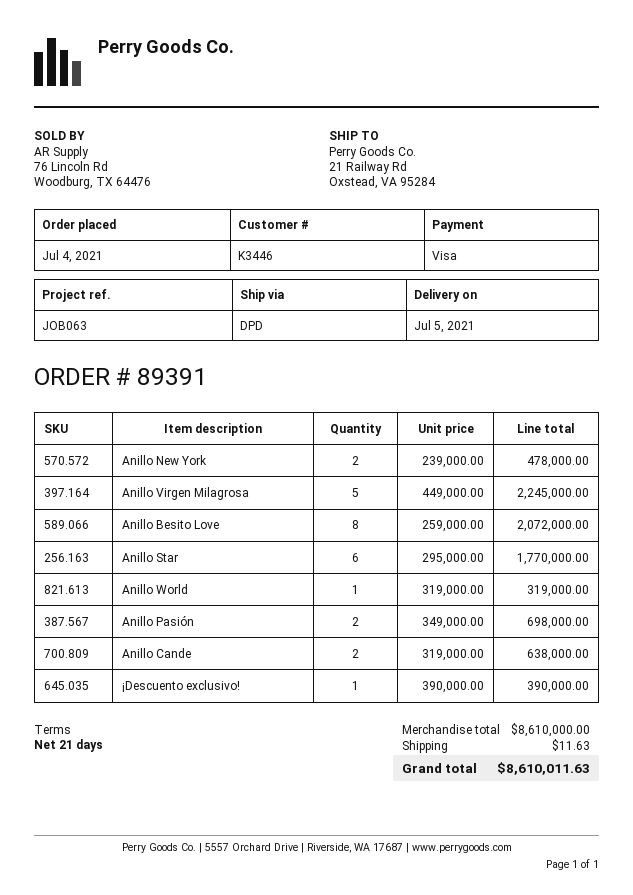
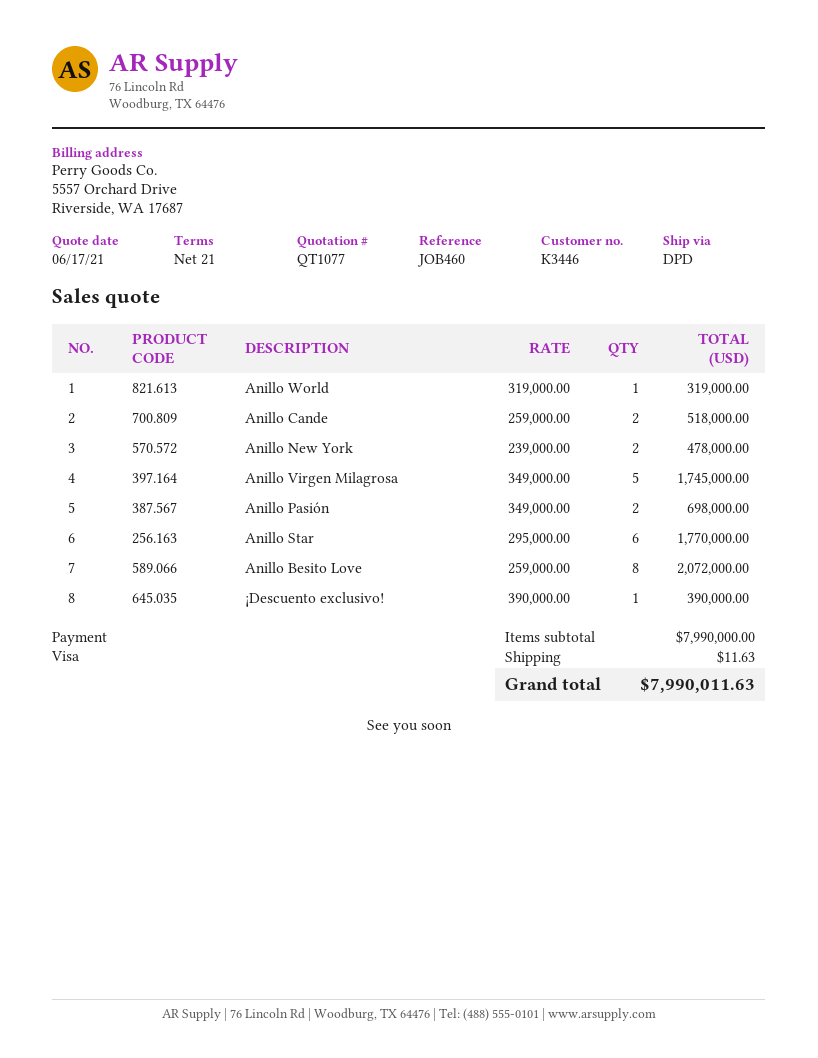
reference: JOB063 -> JOB460
Anillo Virgen Milagrosa: 5 x 449000.00 = 2245000.00 -> 5 x 349000.00 = 1745000.00
Anillo Cande: 2 x 319000.00 = 638000.00 -> 2 x 259000.00 = 518000.00
subtotal: 8610000.00 -> 7990000.00
total: 8610011.63 -> 7990011.63

